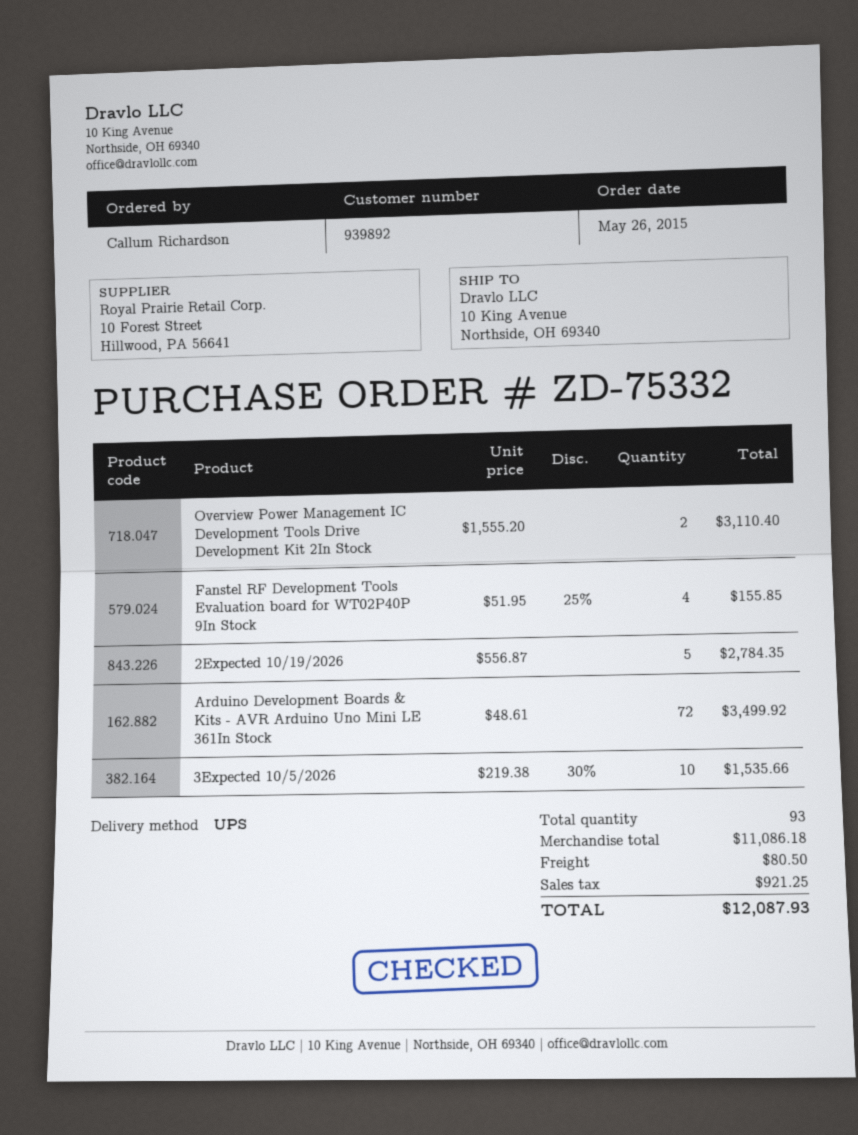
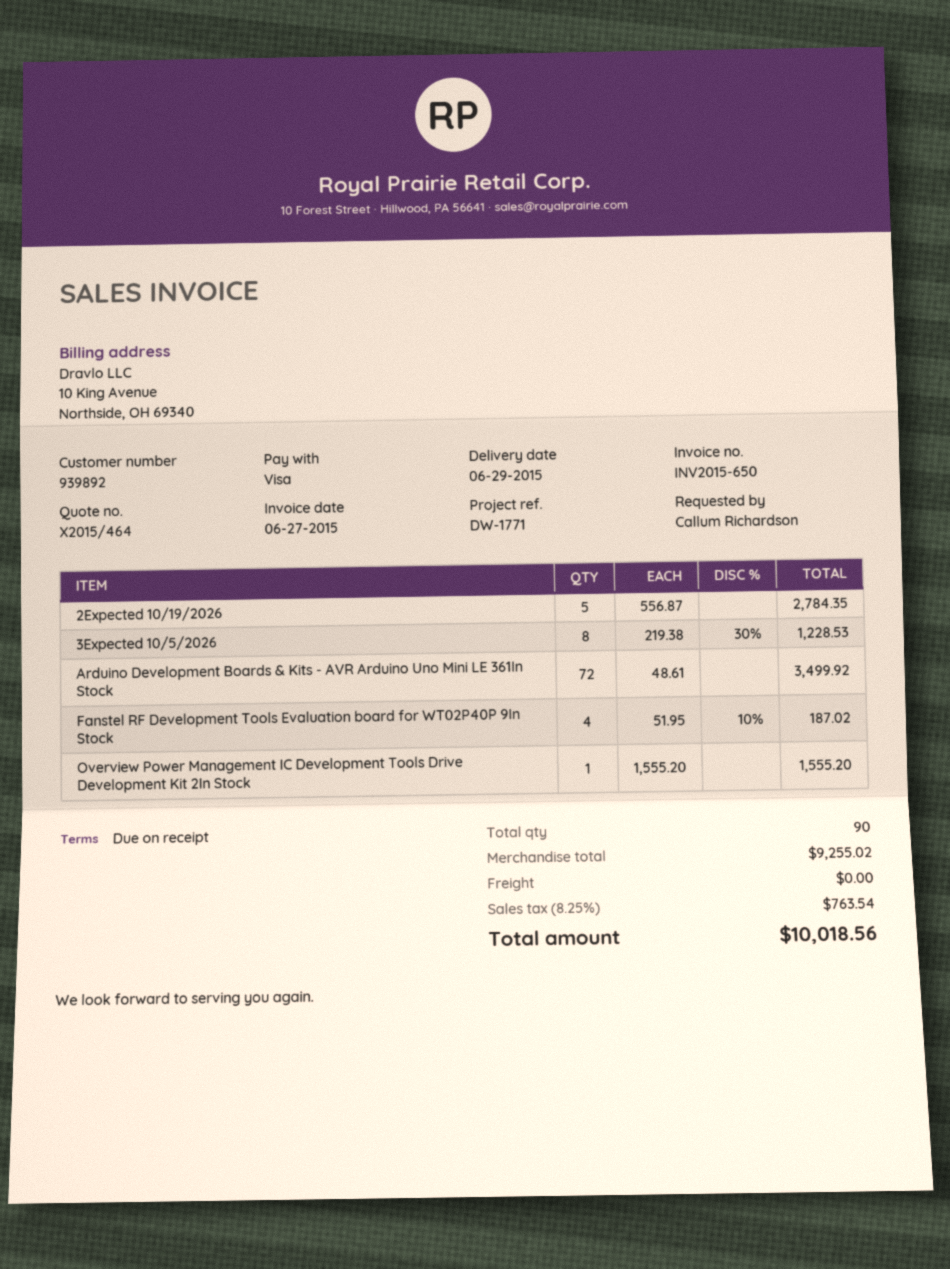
Overview Power Management IC Development Tools Drive Development Kit 2In Stock: 2 x 1555.20 = 3110.40 -> 1 x 1555.20 = 1555.20
Fanstel RF Development Tools Evaluation board for WT02P40P 9In Stock: 4 x 51.95 - 25% = 155.85 -> 4 x 51.95 - 10% = 187.02
3Expected 10/5/2026: 10 x 219.38 - 30% = 1535.66 -> 8 x 219.38 - 30% = 1228.53
total quantity: 93 -> 90
subtotal: 11086.18 -> 9255.02
shipping: 80.50 -> 0.00
tax: 921.25 -> 763.54
total: 12087.93 -> 10018.56

